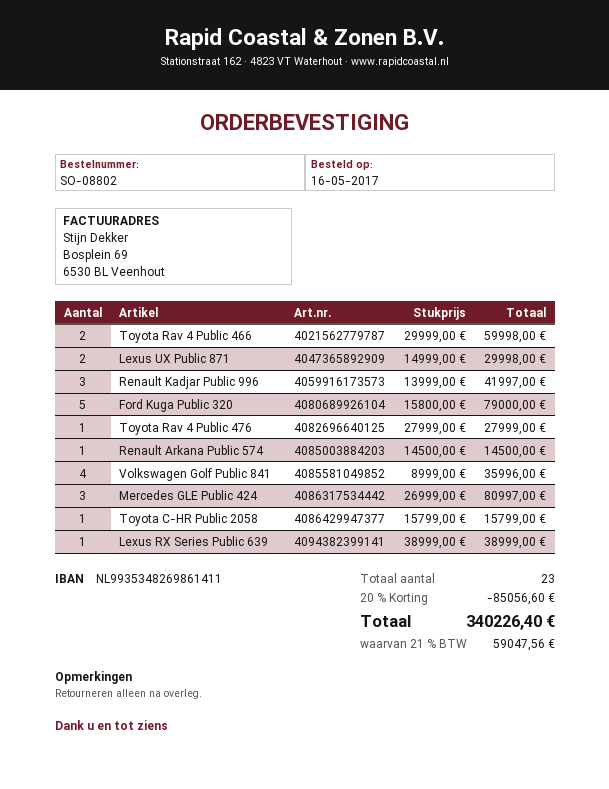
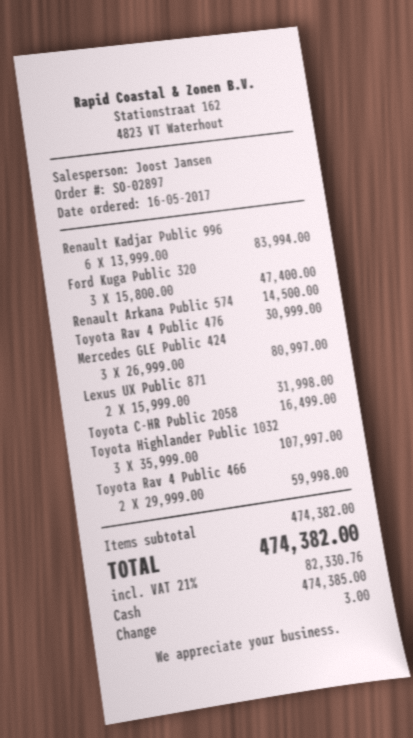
order number: SO-08802 -> SO-02897
Lexus UX Public 871: 2 x 14999.00 = 29998.00 -> 2 x 15999.00 = 31998.00
Renault Kadjar Public 996: 3 x 13999.00 = 41997.00 -> 6 x 13999.00 = 83994.00
Ford Kuga Public 320: 5 x 15800.00 = 79000.00 -> 3 x 15800.00 = 47400.00
Toyota Rav 4 Public 476: 1 x 27999.00 = 27999.00 -> 1 x 30999.00 = 30999.00
Volkswagen Golf Public 841: 4 x 8999.00 = 35996.00 -> none
Toyota C-HR Public 2058: 1 x 15799.00 = 15799.00 -> 1 x 16499.00 = 16499.00
Lexus RX Series Public 639: 1 x 38999.00 = 38999.00 -> none
Toyota Highlander Public 1032: none -> 3 x 35999.00 = 107997.00
discount: 20% = 85056.60 -> none
tax: 21% = 59047.56 -> 21% = 82330.76
total: 340226.40 -> 474382.00

